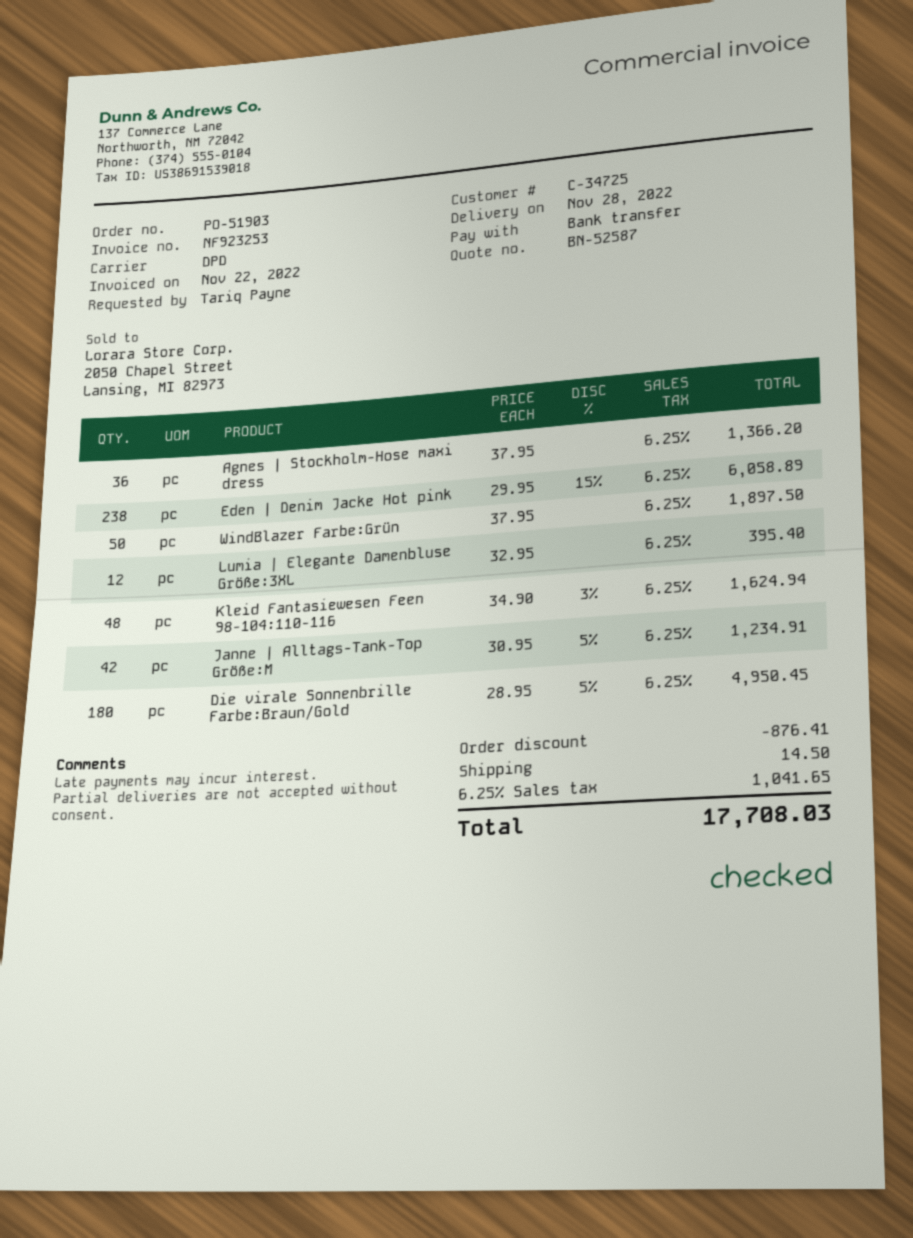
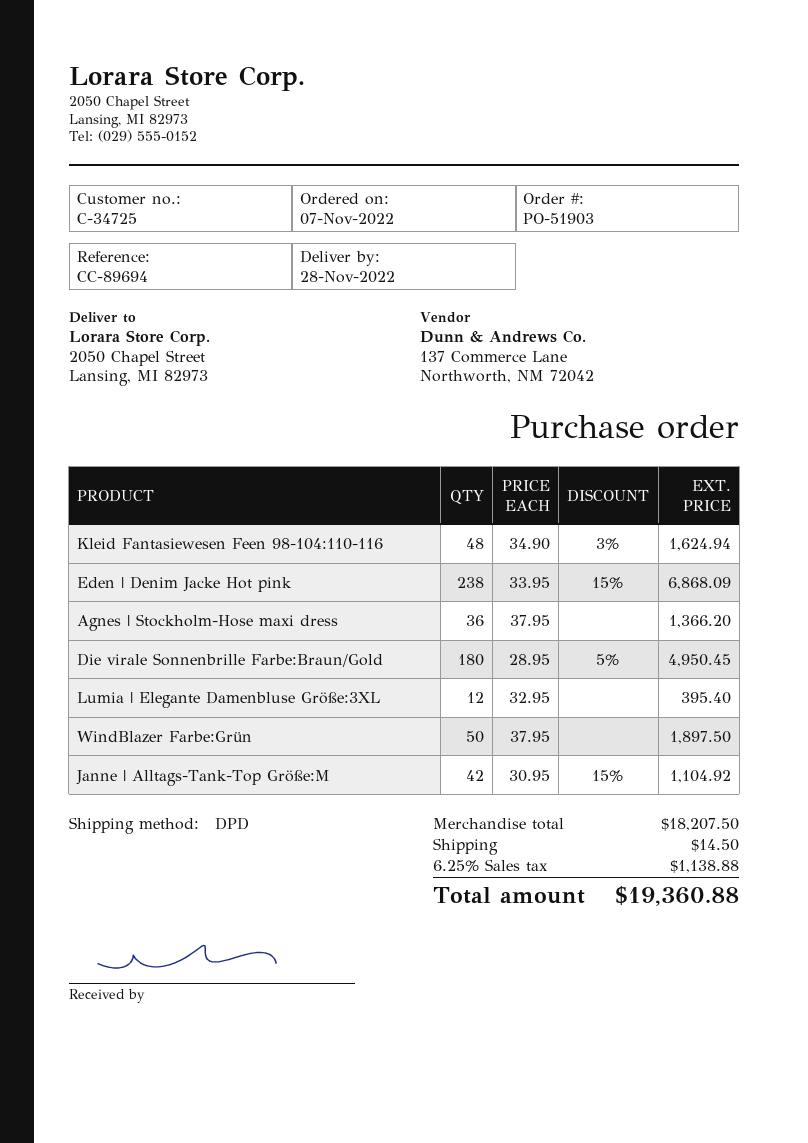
Eden | Denim Jacke Hot pink: 238 x 29.95 - 15% = 6058.89 -> 238 x 33.95 - 15% = 6868.09
Janne | Alltags-Tank-Top Größe:M: 42 x 30.95 - 5% = 1234.91 -> 42 x 30.95 - 15% = 1104.92
discount: 876.41 -> none
tax: 6.25% = 1041.65 -> 6.25% = 1138.88
total: 17708.03 -> 19360.88

